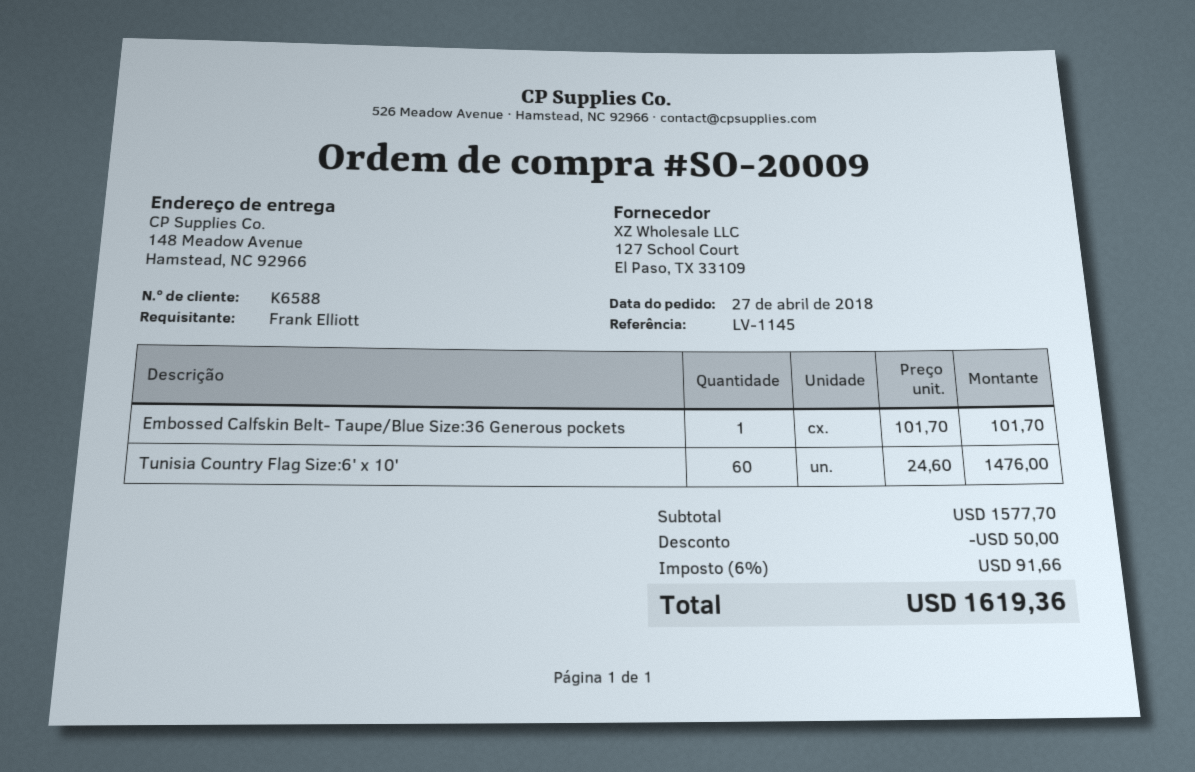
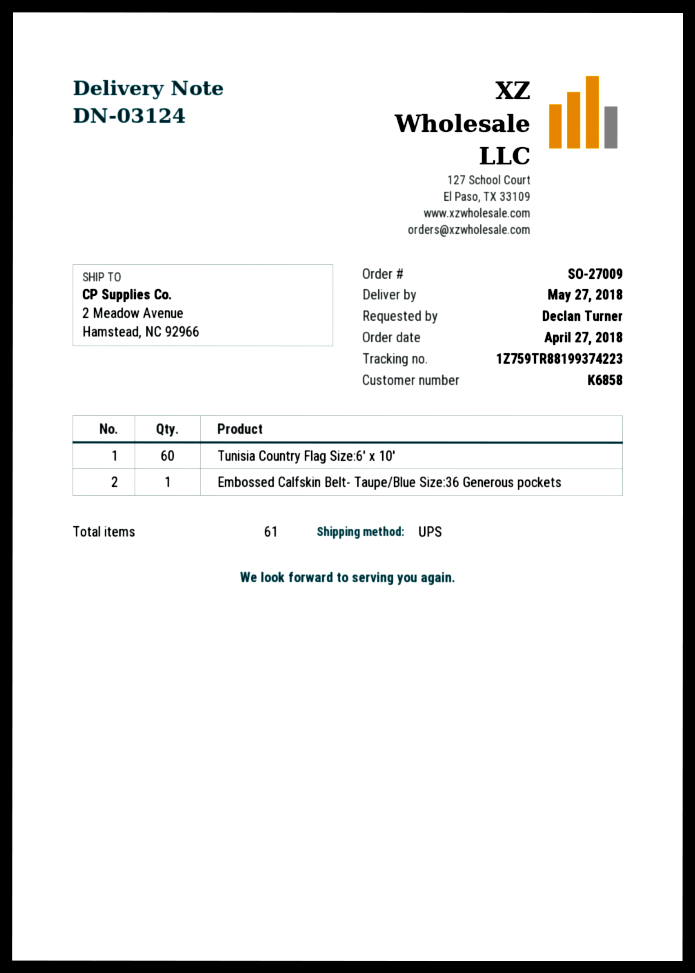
order number: SO-20009 -> SO-27009
customer number: K6588 -> K6858
ordered by: Frank Elliott -> Declan Turner
ship to: 148 Meadow Avenue, Hamstead, NC 92966 -> 2 Meadow Avenue, Hamstead, NC 92966

